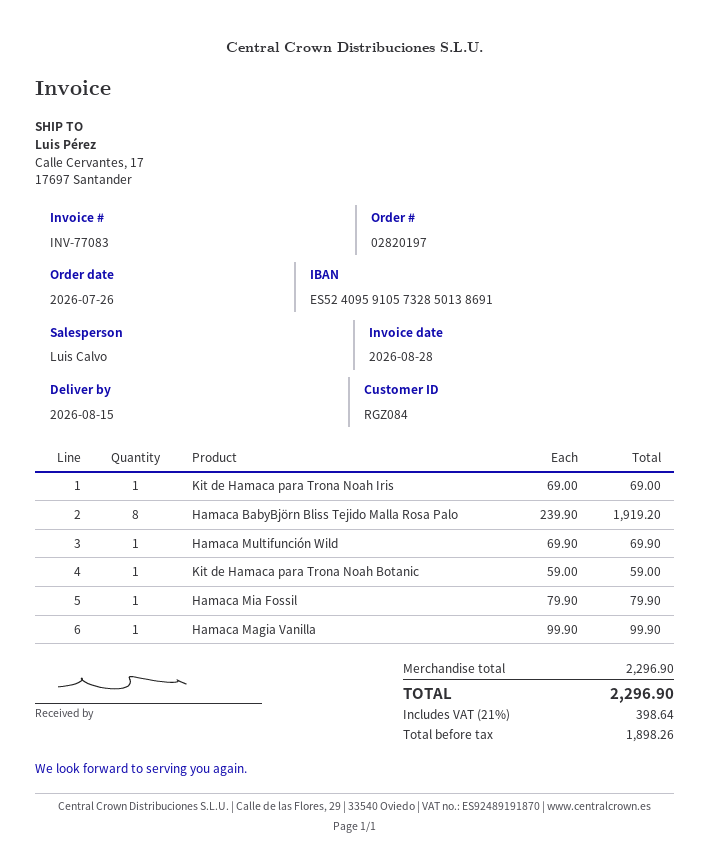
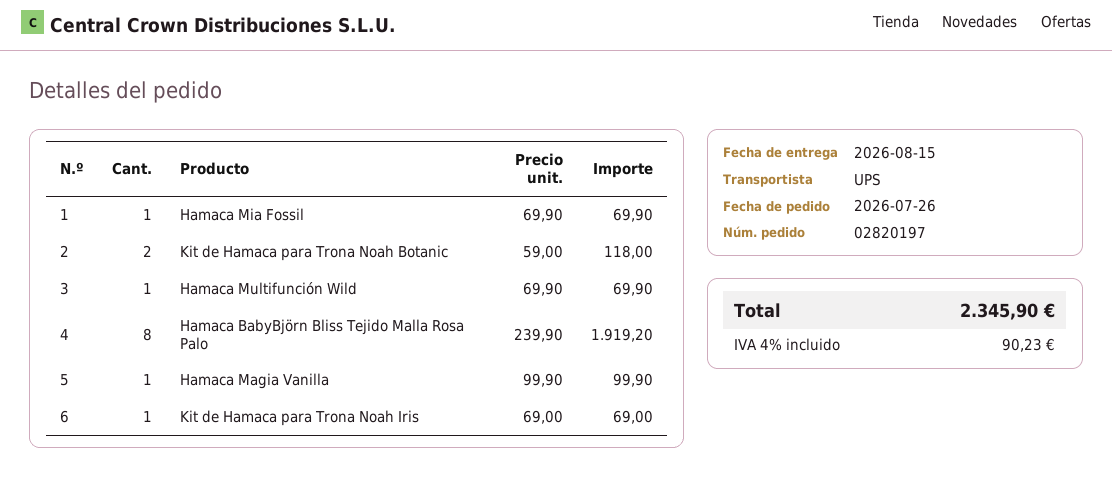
Kit de Hamaca para Trona Noah Botanic: 1 x 59.00 = 59.00 -> 2 x 59.00 = 118.00
Hamaca Mia Fossil: 1 x 79.90 = 79.90 -> 1 x 69.90 = 69.90
tax: 21% = 398.64 -> 4% = 90.23
total: 2296.90 -> 2345.90

